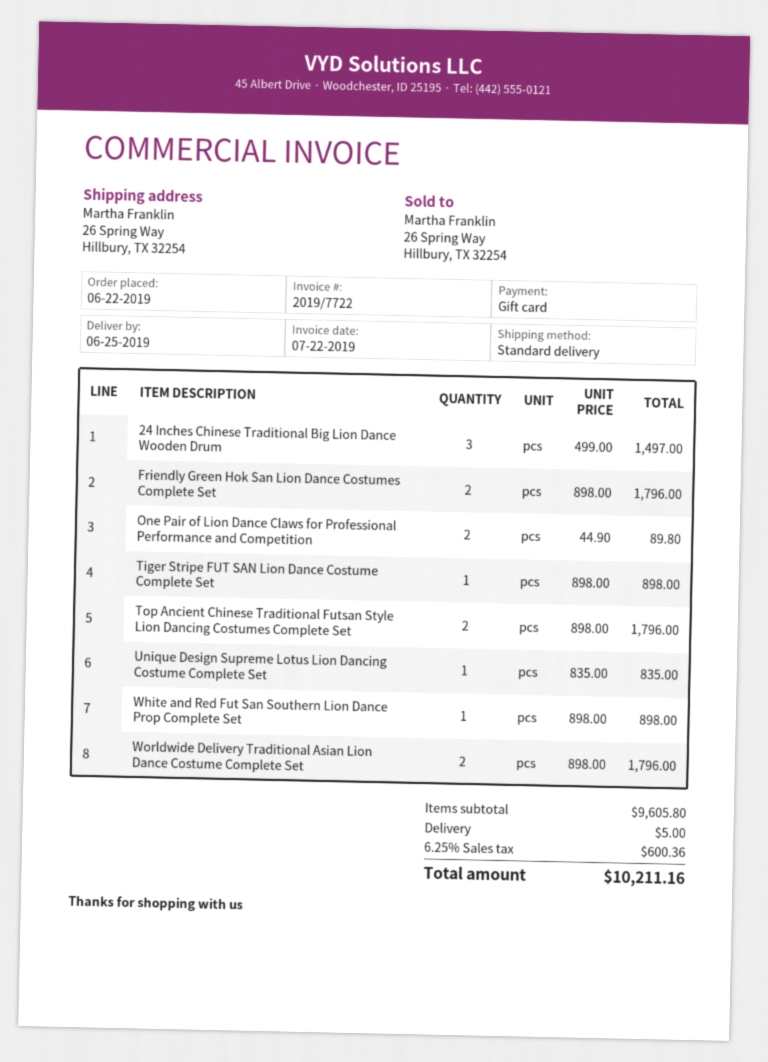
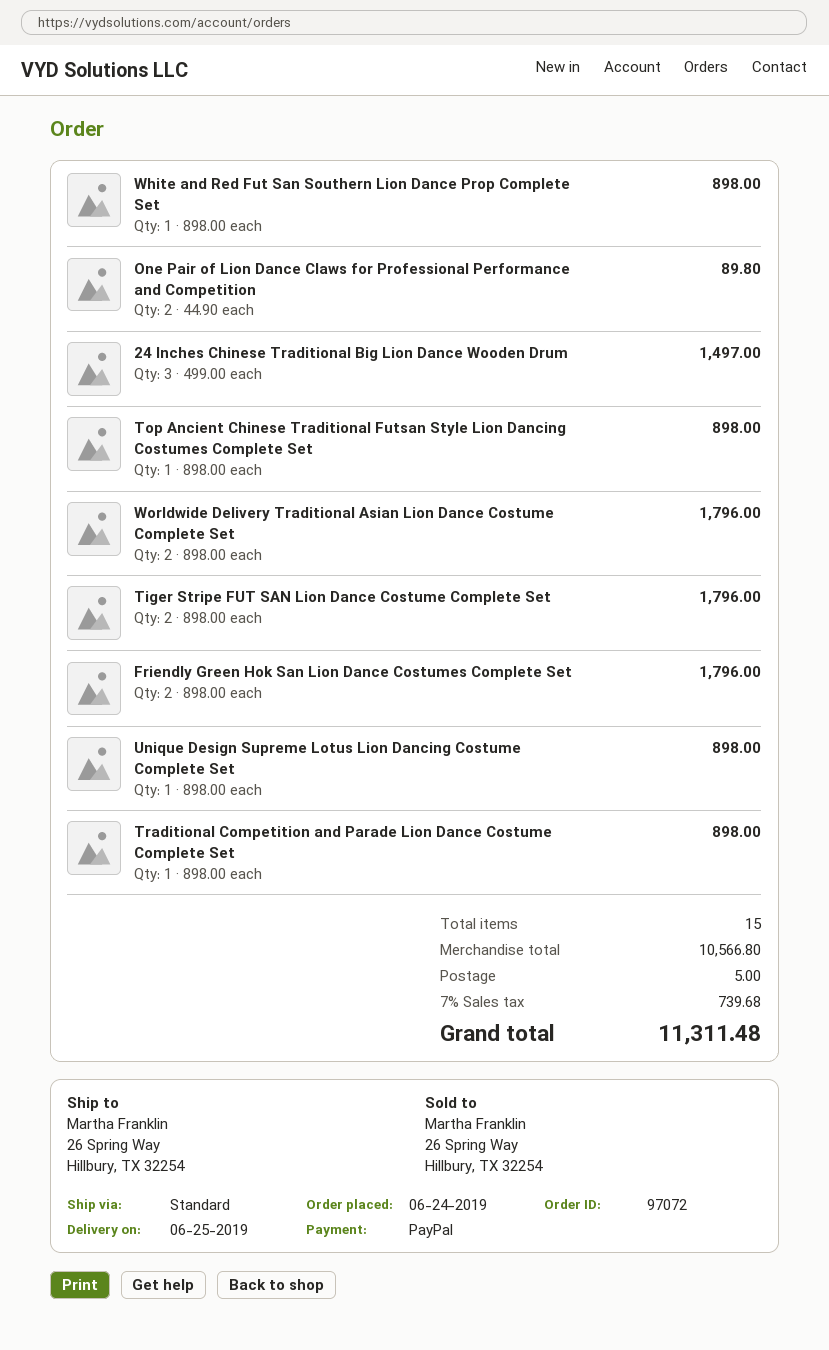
order date: 2019-06-22 -> 2019-06-24
payment method: gift card -> PayPal
Tiger Stripe FUT SAN Lion Dance Costume Complete Set: 1 x 898.00 = 898.00 -> 2 x 898.00 = 1796.00
Top Ancient Chinese Traditional Futsan Style Lion Dancing Costumes Complete Set: 2 x 898.00 = 1796.00 -> 1 x 898.00 = 898.00
Unique Design Supreme Lotus Lion Dancing Costume Complete Set: 1 x 835.00 = 835.00 -> 1 x 898.00 = 898.00
Traditional Competition and Parade Lion Dance Costume Complete Set: none -> 1 x 898.00 = 898.00
subtotal: 9605.80 -> 10566.80
tax: 6.25% = 600.36 -> 7% = 739.68
total: 10211.16 -> 11311.48

